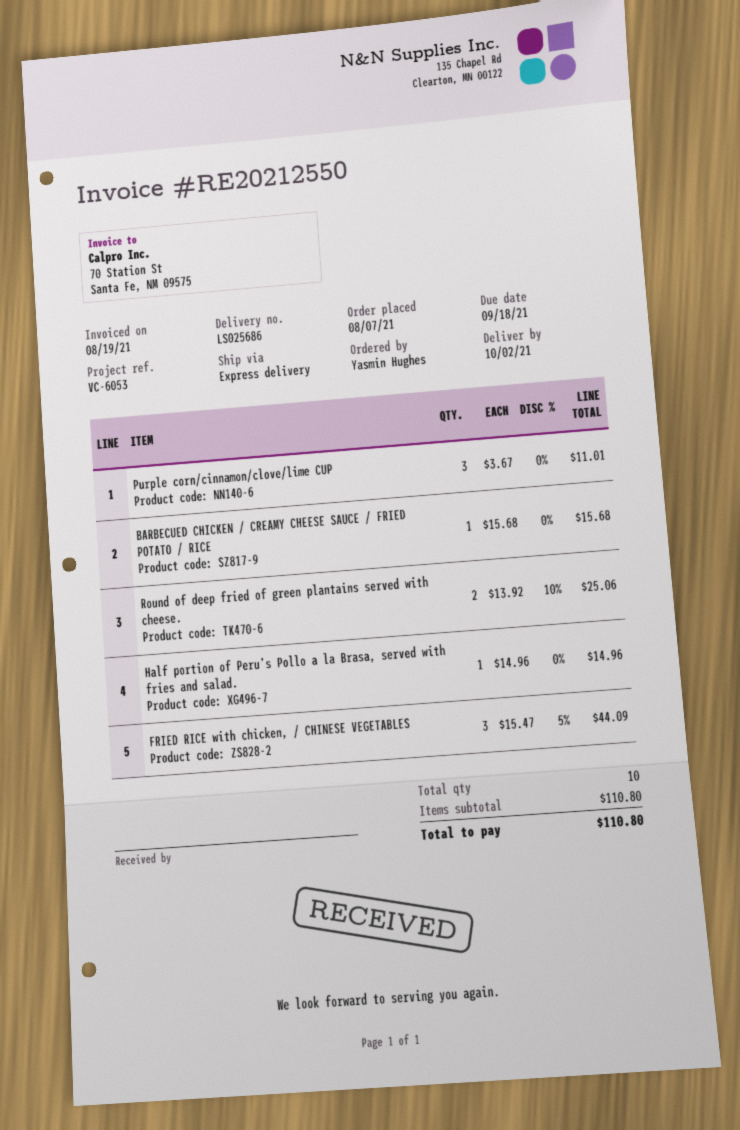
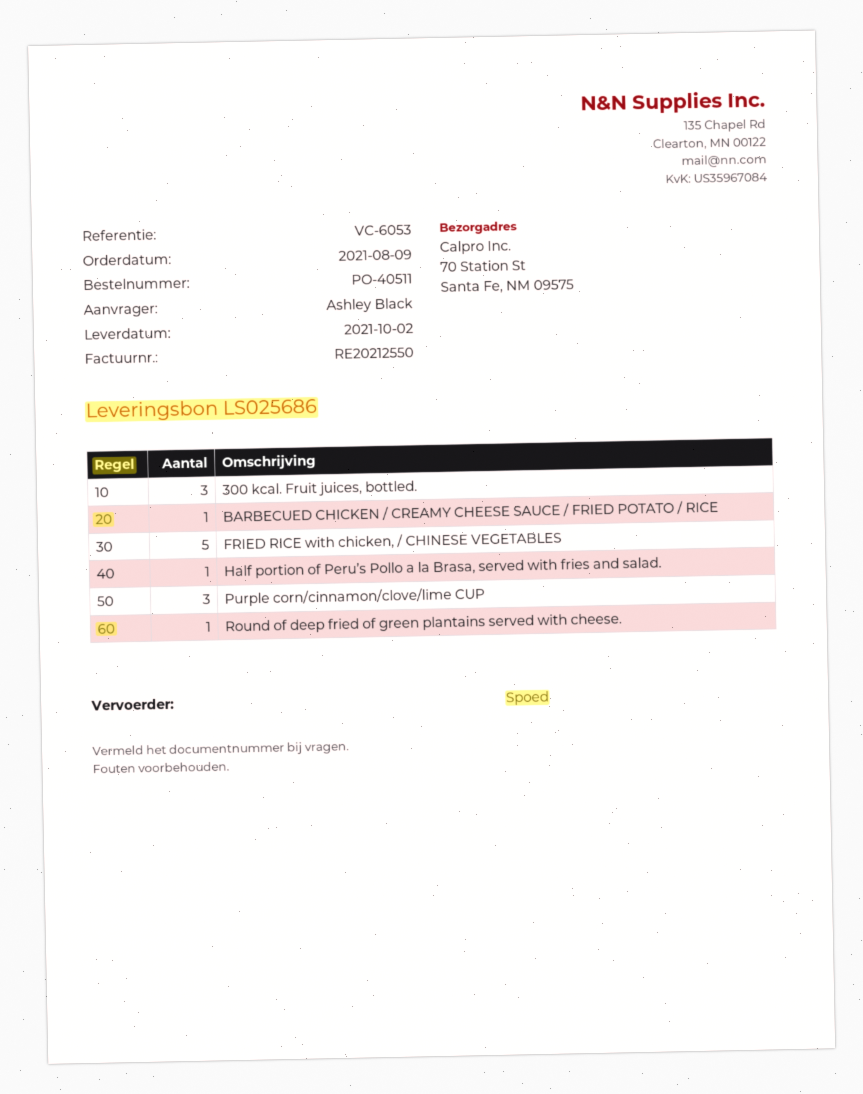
order date: 2021-08-07 -> 2021-08-09
ordered by: Yasmin Hughes -> Ashley Black
Round of deep fried of green plantains served with cheese.: 2 -> 1
FRIED RICE with chicken, / CHINESE VEGETABLES: 3 -> 5
300 kcal. Fruit juices, bottled.: none -> 3

